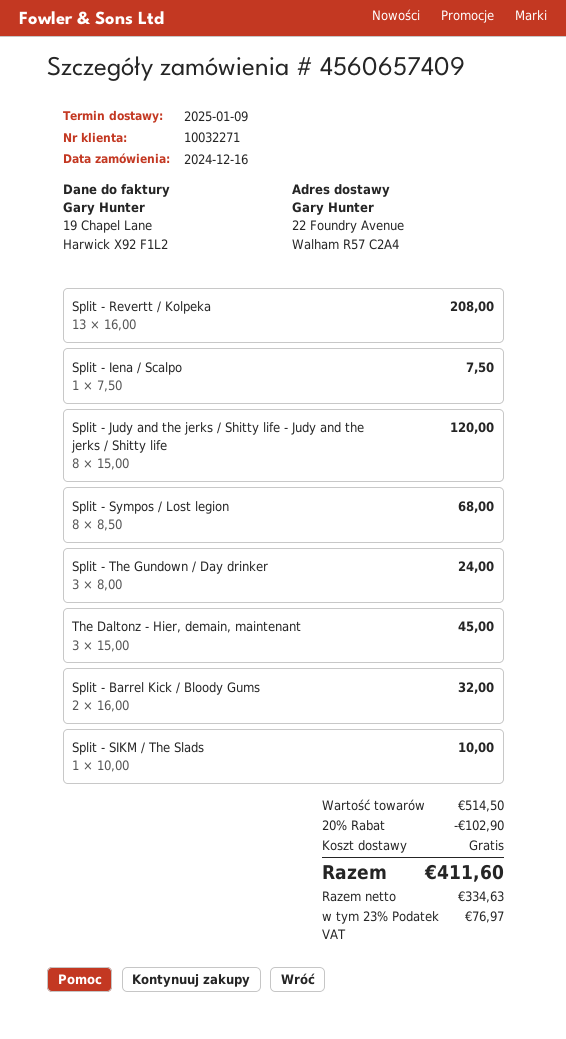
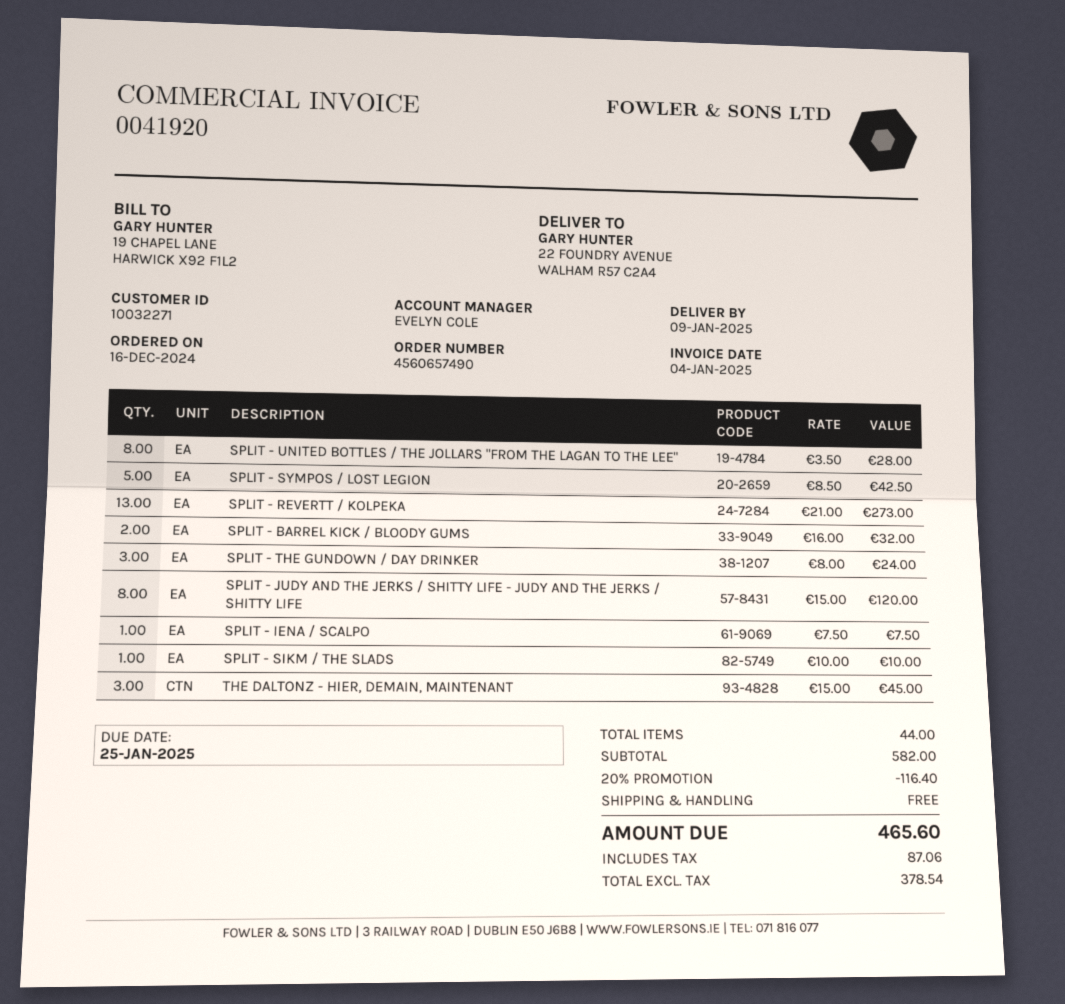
order number: 4560657409 -> 4560657490
Split - Revertt / Kolpeka: 13 x 16.00 = 208.00 -> 13 x 21.00 = 273.00
Split - Sympos / Lost legion: 8 x 8.50 = 68.00 -> 5 x 8.50 = 42.50
SPLIT - UNITED BOTTLES / THE JOLLARS "FROM THE LAGAN TO THE LEE": none -> 8 x 3.50 = 28.00
subtotal: 514.50 -> 582.00
discount: 20% = 102.90 -> 20% = 116.40
net: 334.63 -> 378.54
tax: 76.97 -> 87.06
total: 411.60 -> 465.60

